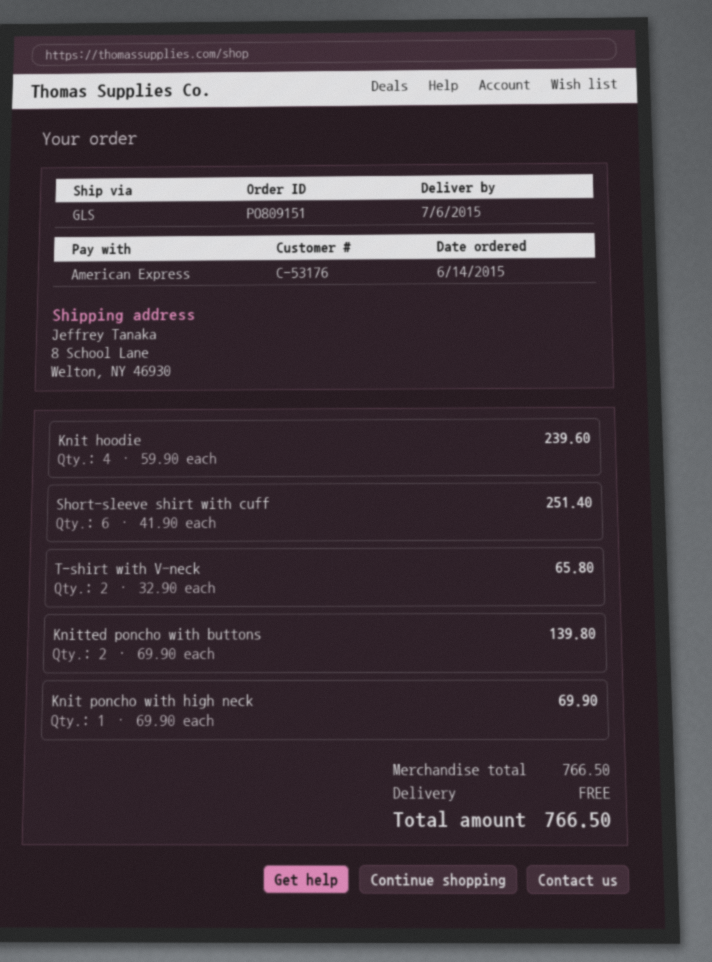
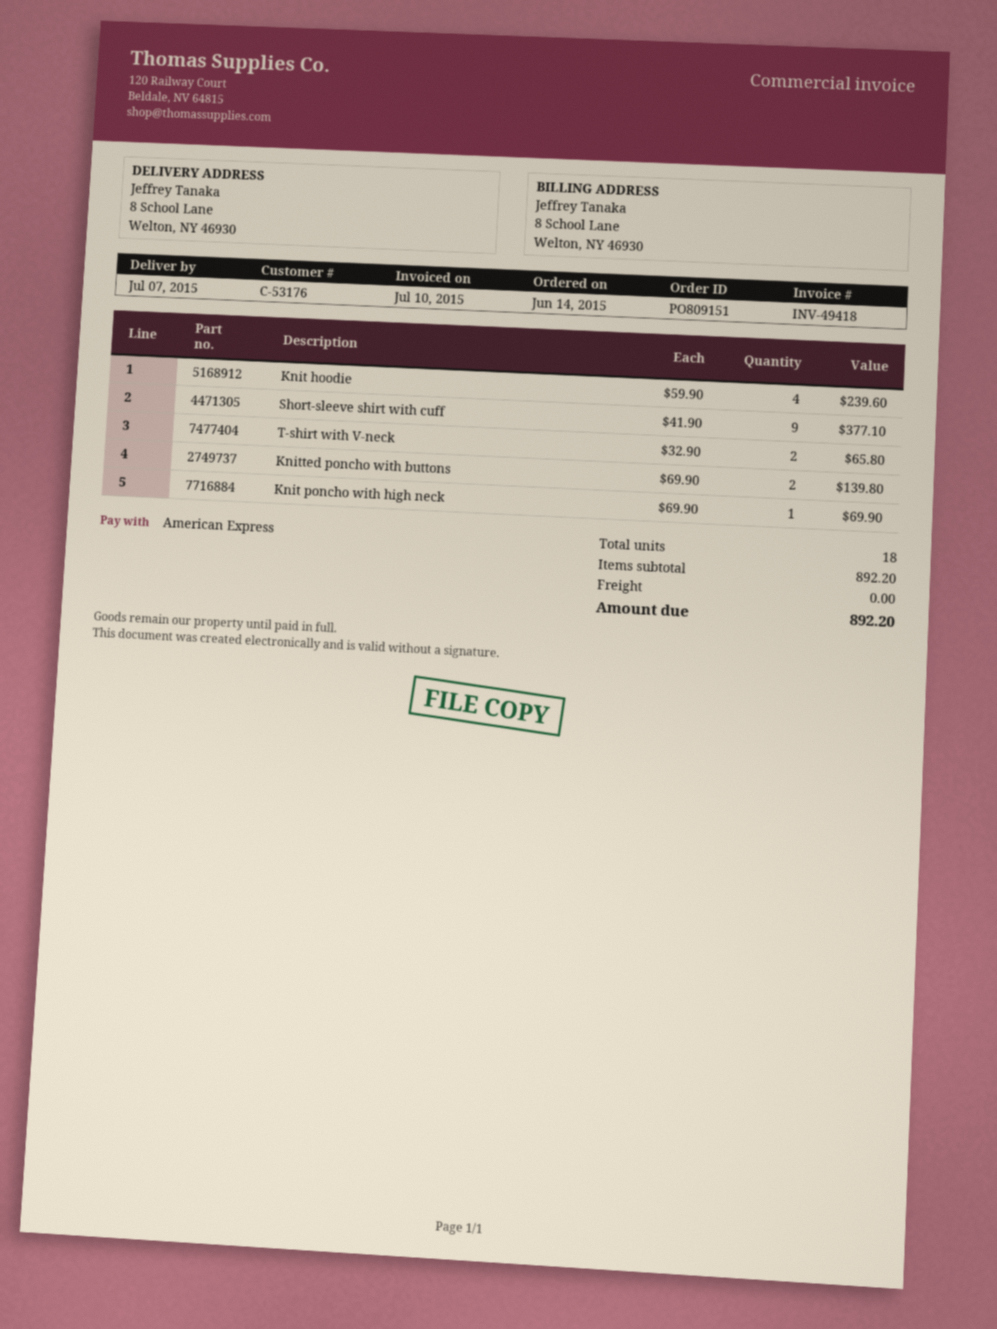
delivery date: 2015-07-06 -> 2015-07-07
Short-sleeve shirt with cuff: 6 x 41.90 = 251.40 -> 9 x 41.90 = 377.10
subtotal: 766.50 -> 892.20
total: 766.50 -> 892.20

